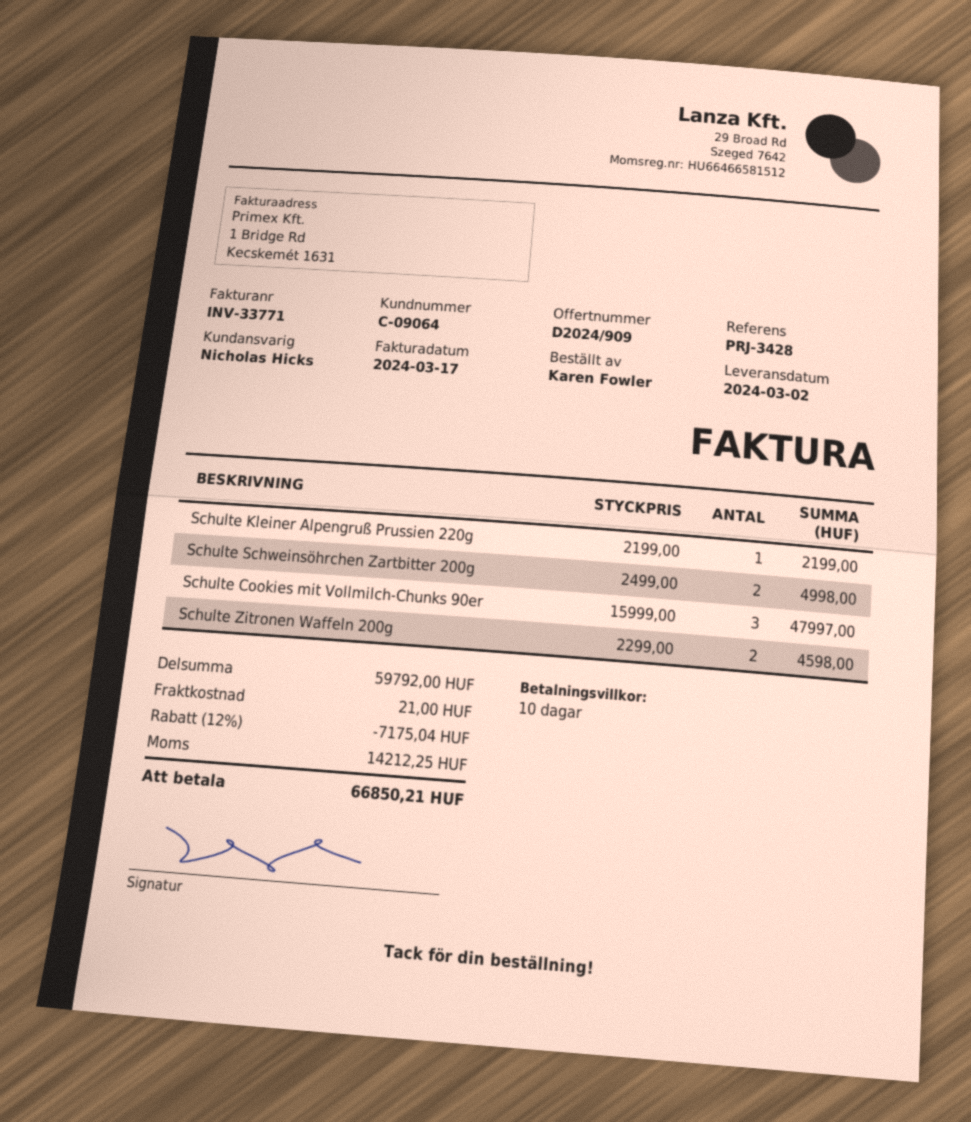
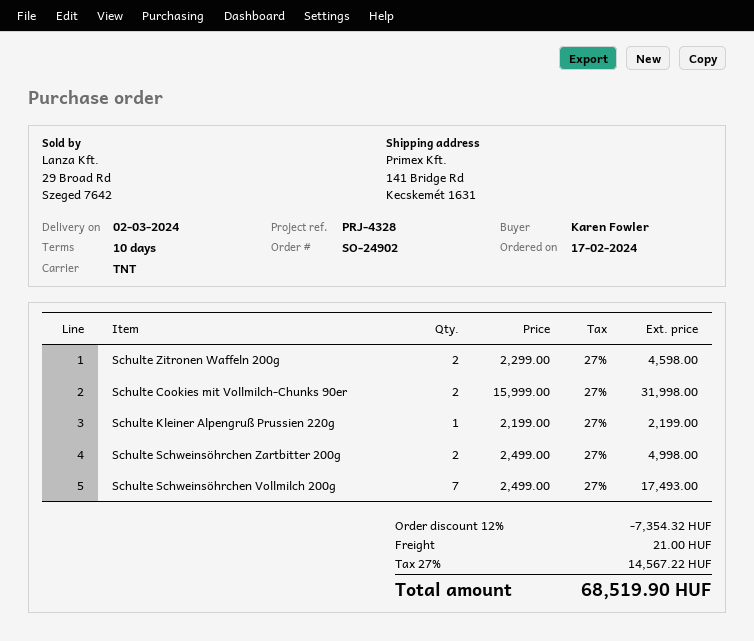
reference: PRJ-3428 -> PRJ-4328
Schulte Cookies mit Vollmilch-Chunks 90er: 3 x 15999.00 = 47997.00 -> 2 x 15999.00 = 31998.00
Schulte Schweinsöhrchen Vollmilch 200g: none -> 7 x 2499.00 = 17493.00
discount: 12% = 7175.04 -> 12% = 7354.32
tax: 14212.25 -> 14567.22
total: 66850.21 -> 68519.90

